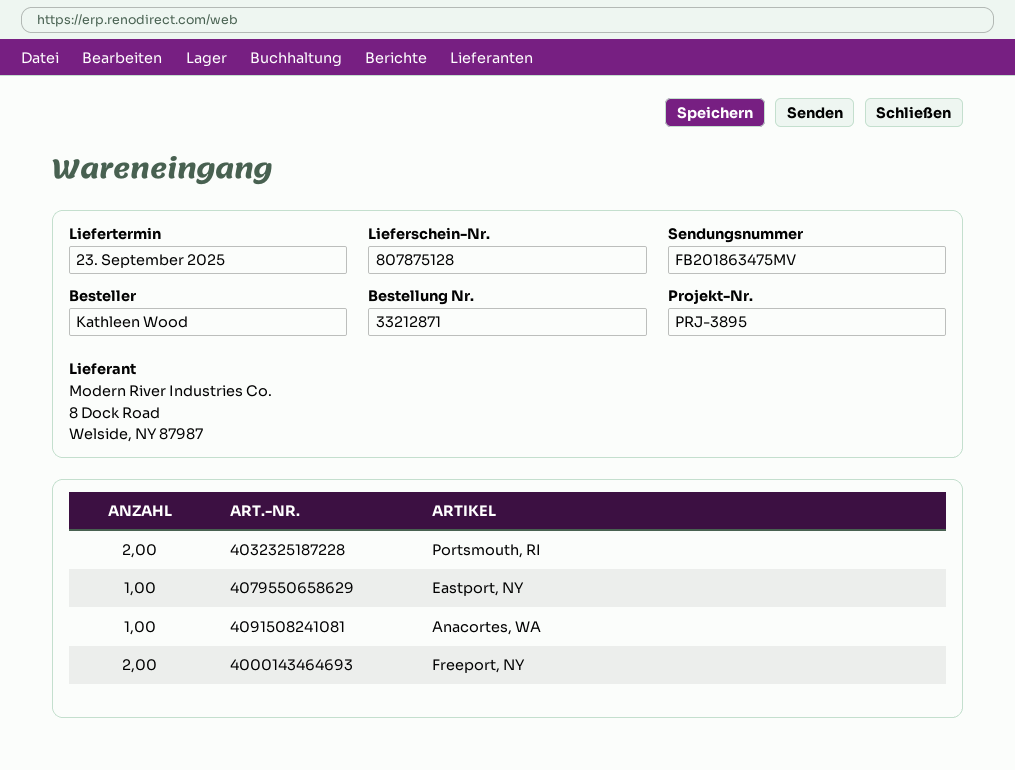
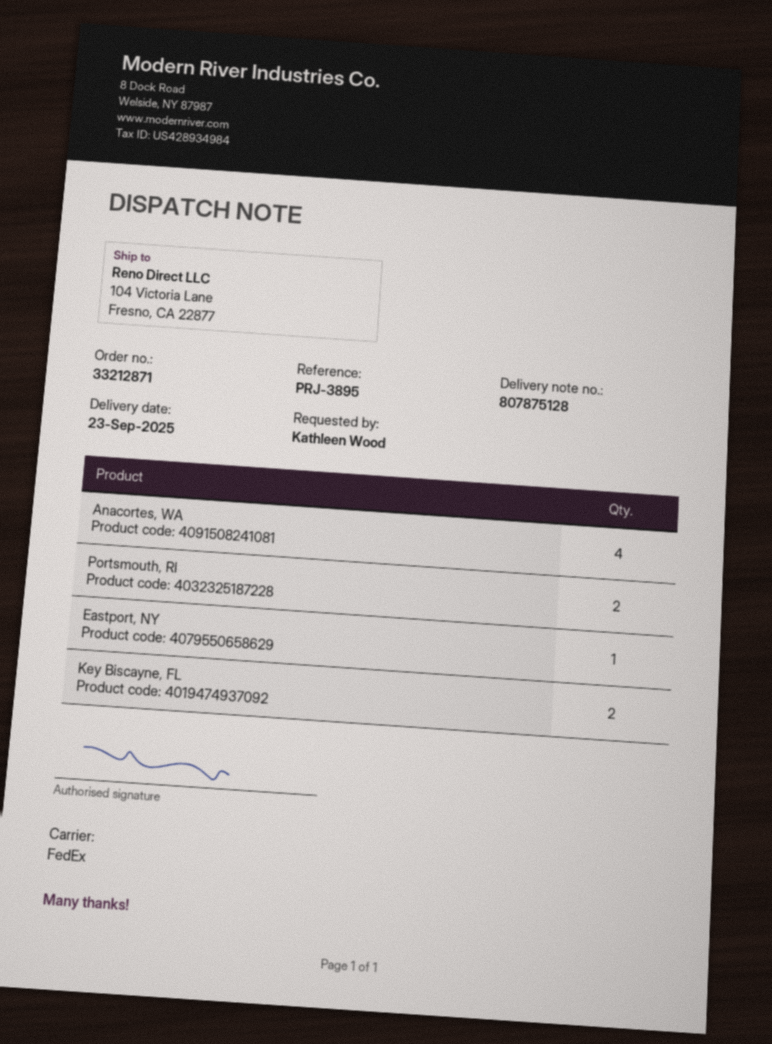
Anacortes, WA: 1 -> 4
Freeport, NY: 2 -> none
Key Biscayne, FL: none -> 2

